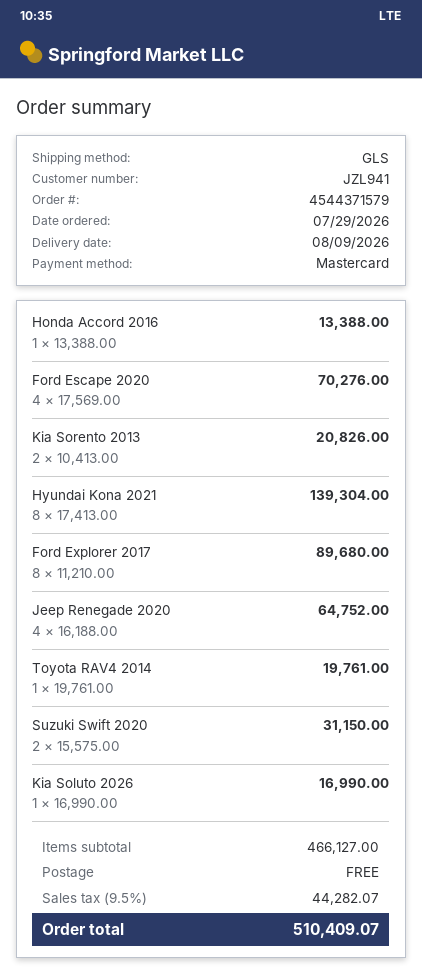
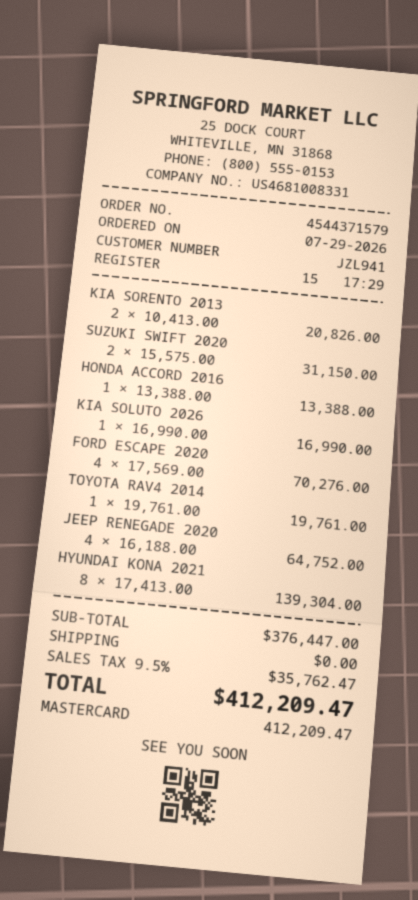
Ford Explorer 2017: 8 x 11210.00 = 89680.00 -> none
subtotal: 466127.00 -> 376447.00
tax: 9.5% = 44282.07 -> 9.5% = 35762.47
total: 510409.07 -> 412209.47

